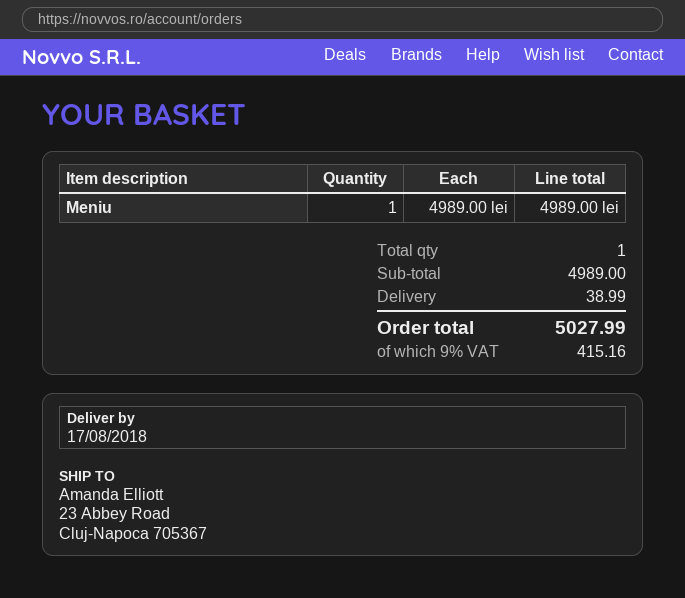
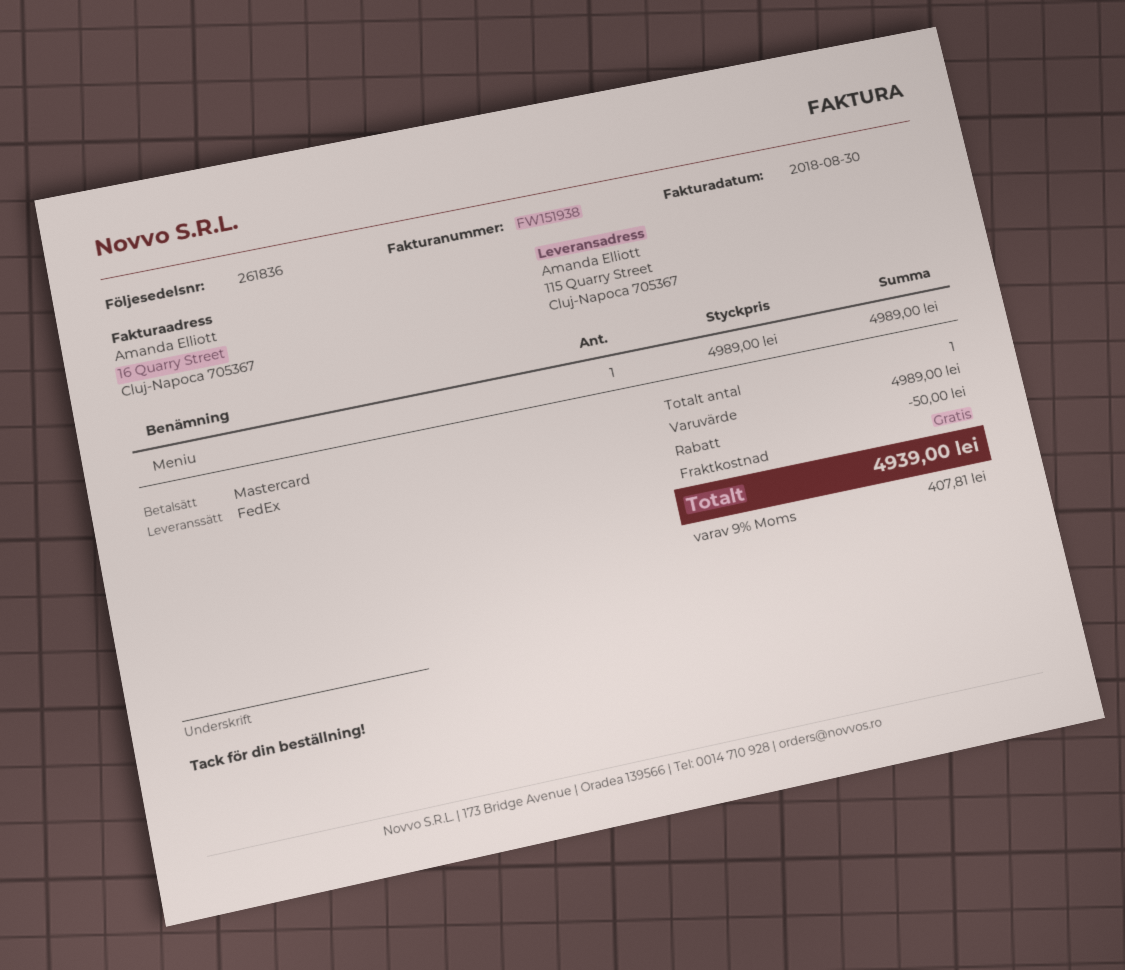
ship to: 23 Abbey Road, Cluj-Napoca 705367 -> 115 Quarry Street, Cluj-Napoca 705367
discount: none -> 50.00
shipping: 38.99 -> 0.00
tax: 9% = 415.16 -> 9% = 407.81
total: 5027.99 -> 4939.00

